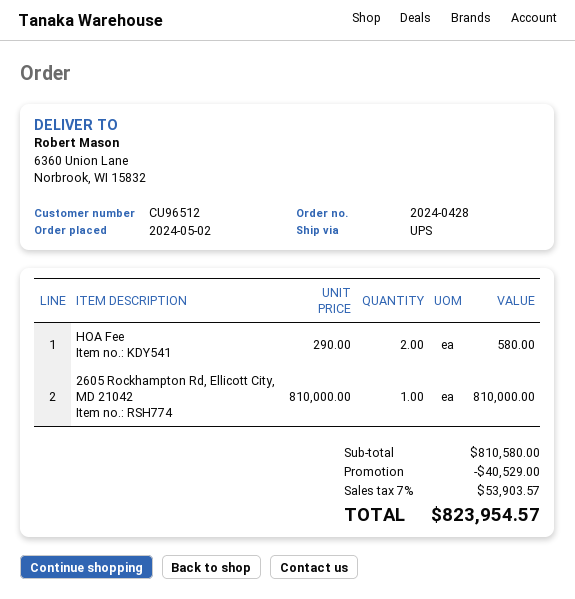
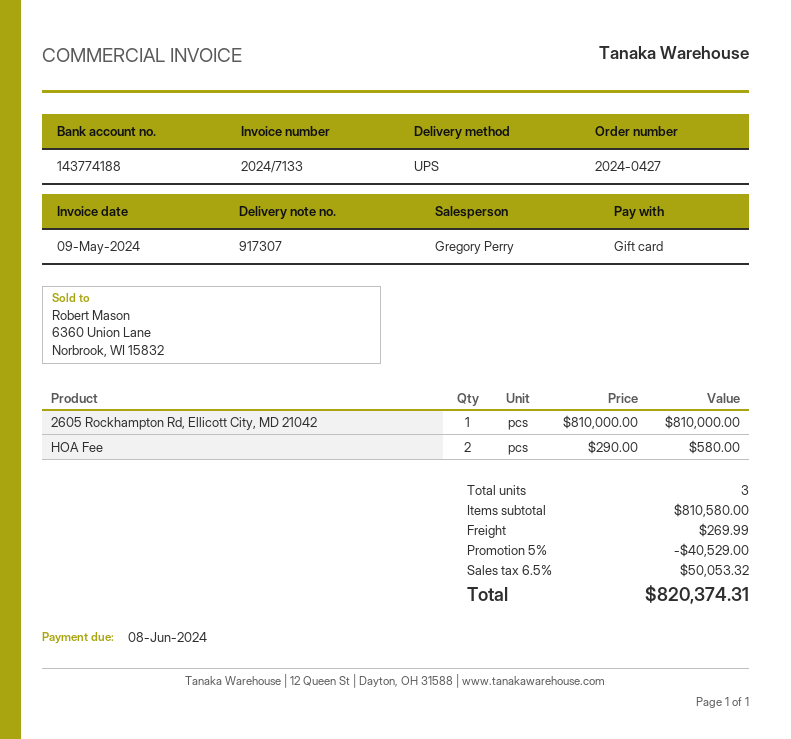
order number: 2024-0428 -> 2024-0427
shipping: none -> 269.99
tax: 7% = 53903.57 -> 6.5% = 50053.32
total: 823954.57 -> 820374.31

